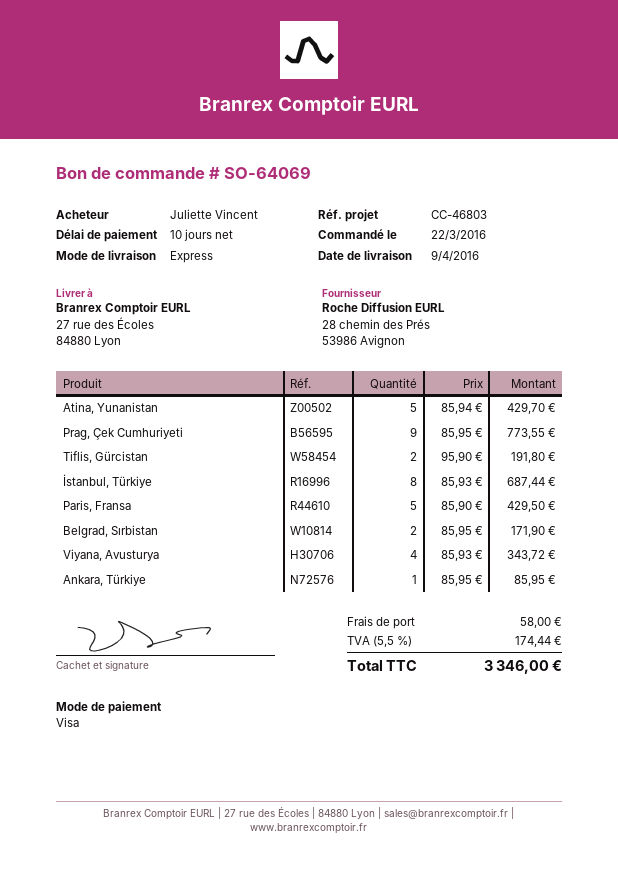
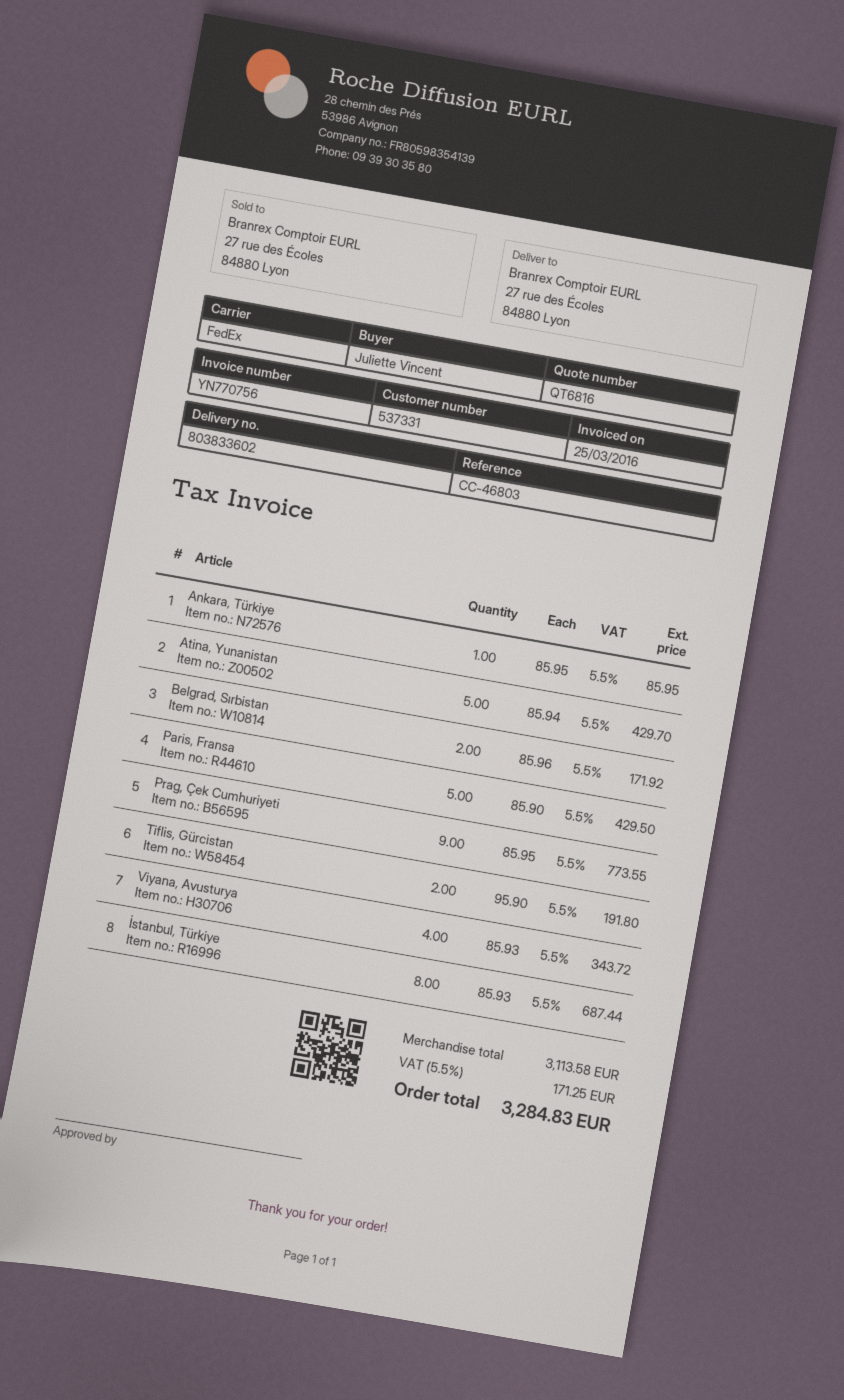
shipping method: express -> FedEx
Belgrad, Sırbistan: 2 x 85.95 = 171.90 -> 2 x 85.96 = 171.92
shipping: 58.00 -> none
tax: 5.5% = 174.44 -> 5.5% = 171.25
total: 3346.00 -> 3284.83

